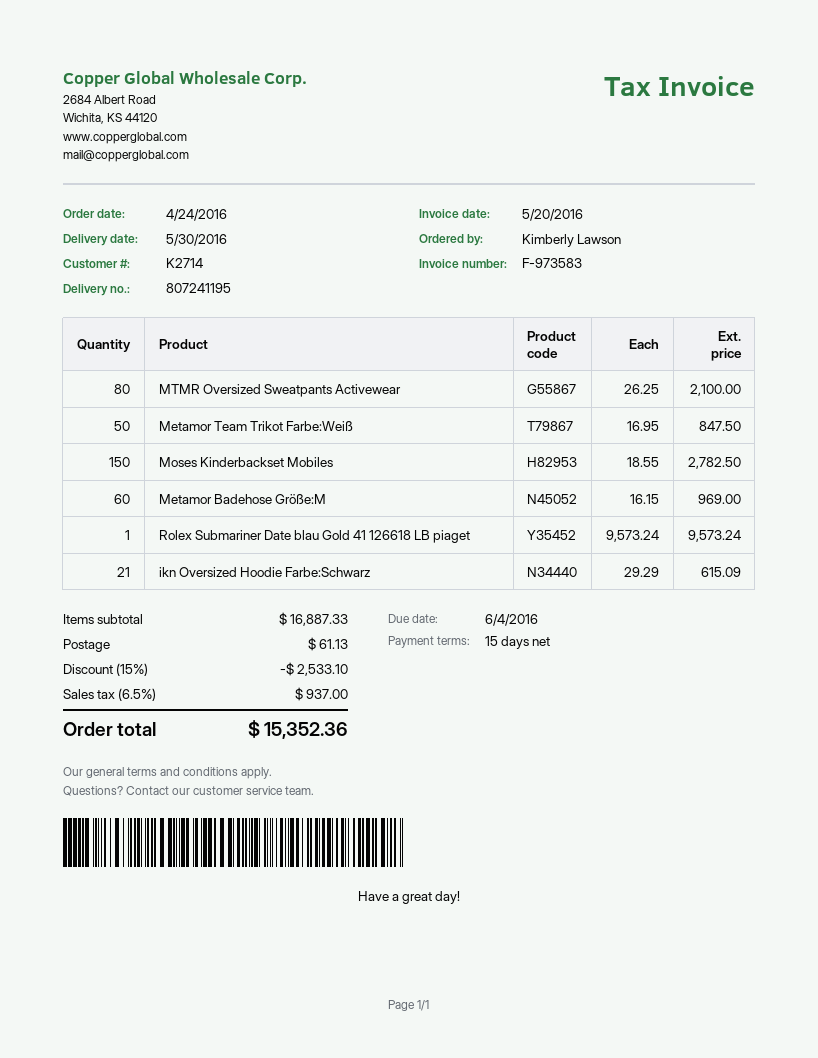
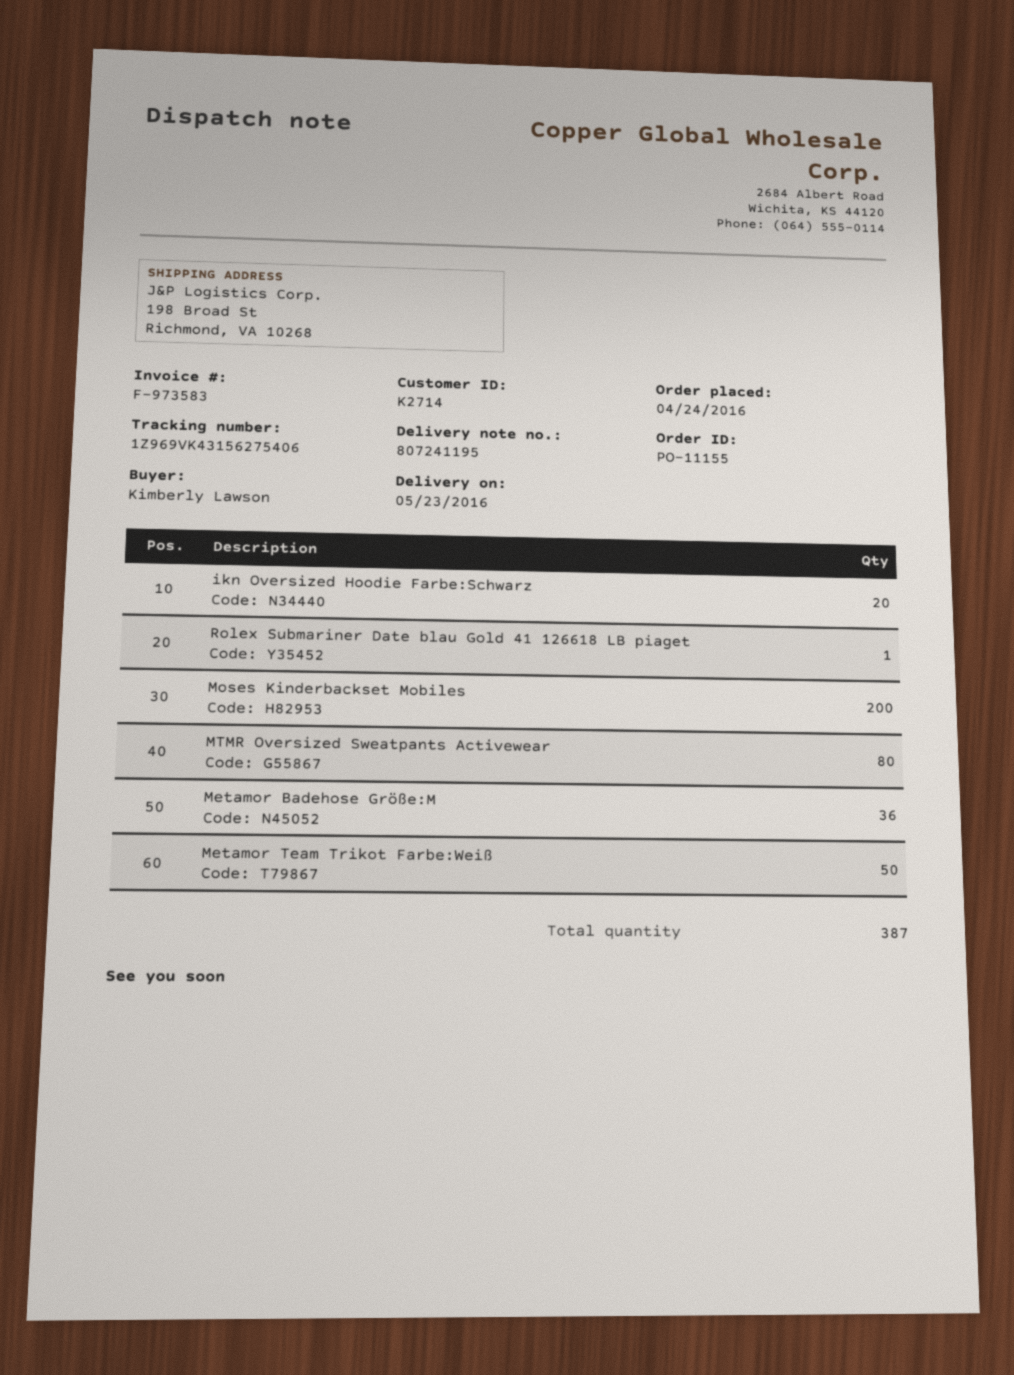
delivery date: 2016-05-30 -> 2016-05-23
Moses Kinderbackset Mobiles: 150 -> 200
Metamor Badehose Größe:M: 60 -> 36
ikn Oversized Hoodie Farbe:Schwarz: 21 -> 20

